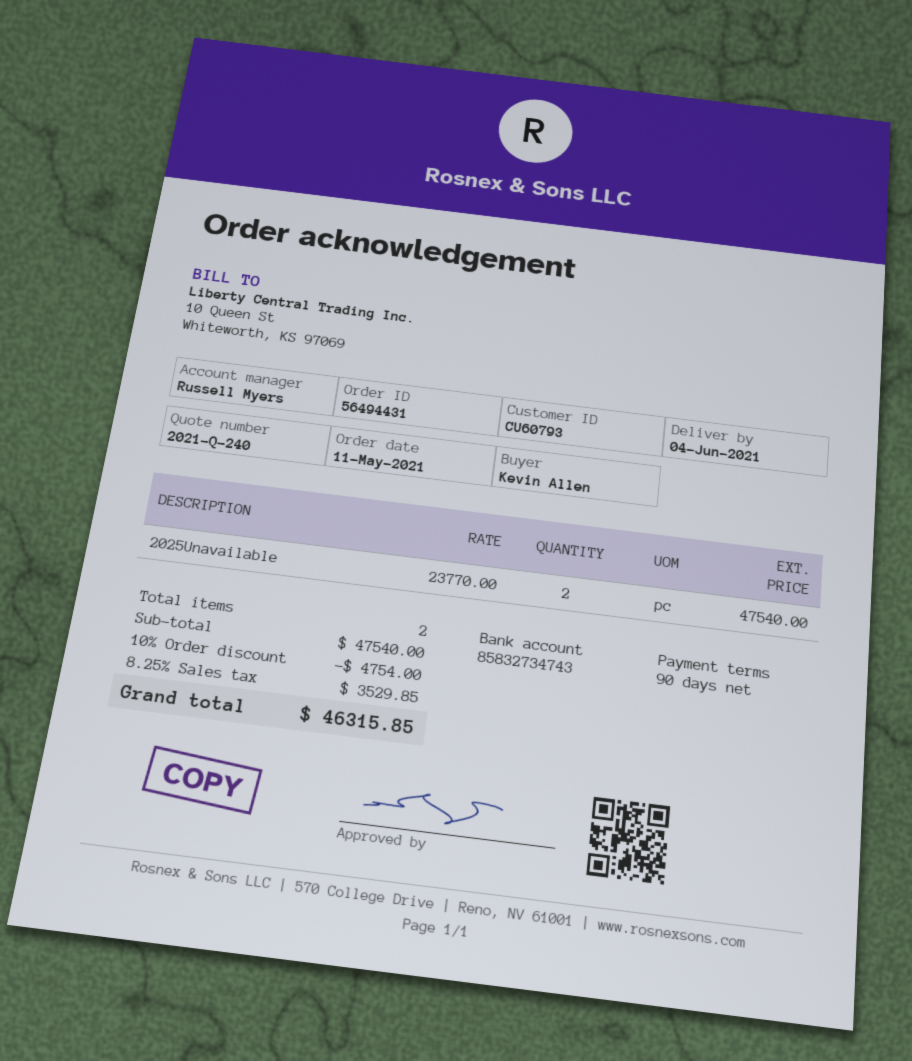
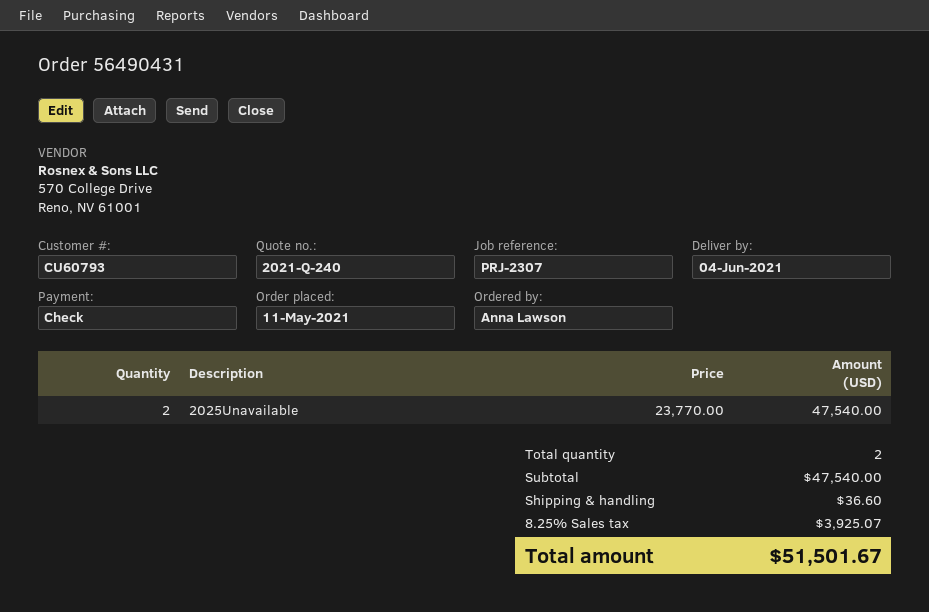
order number: 56494431 -> 56490431
ordered by: Kevin Allen -> Anna Lawson
discount: 10% = 4754.00 -> none
shipping: none -> 36.60
tax: 8.25% = 3529.85 -> 8.25% = 3925.07
total: 46315.85 -> 51501.67

